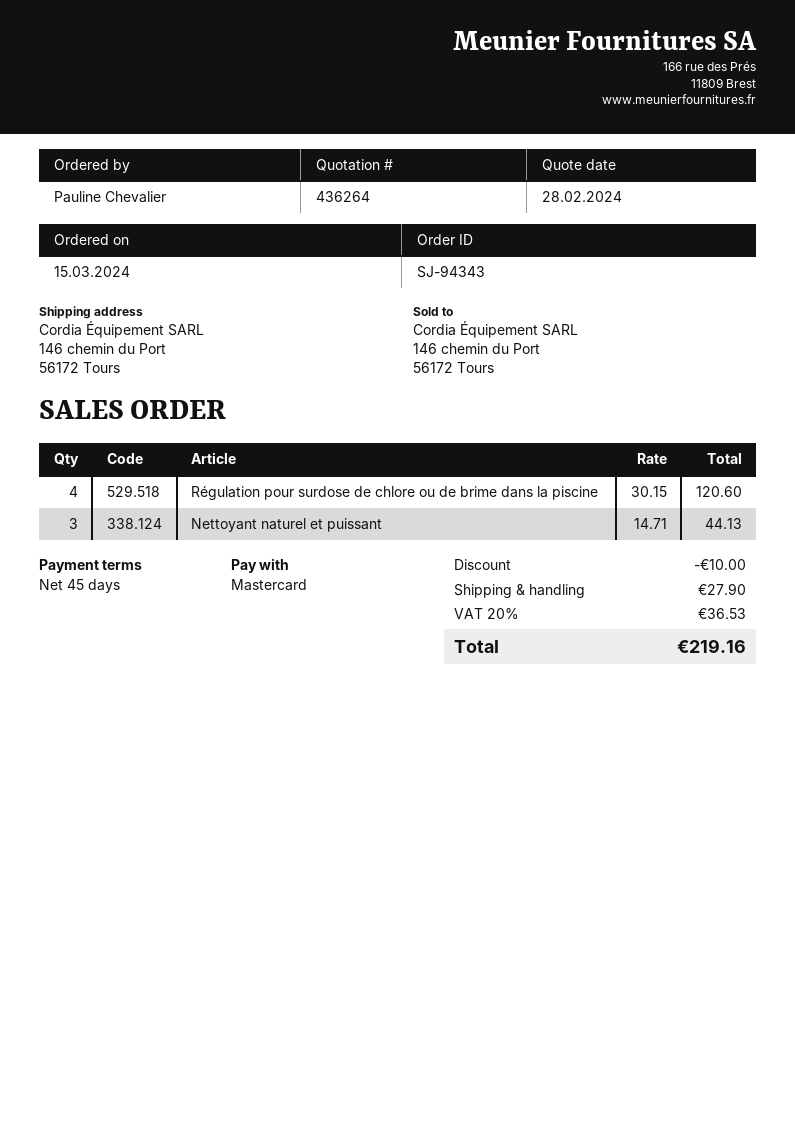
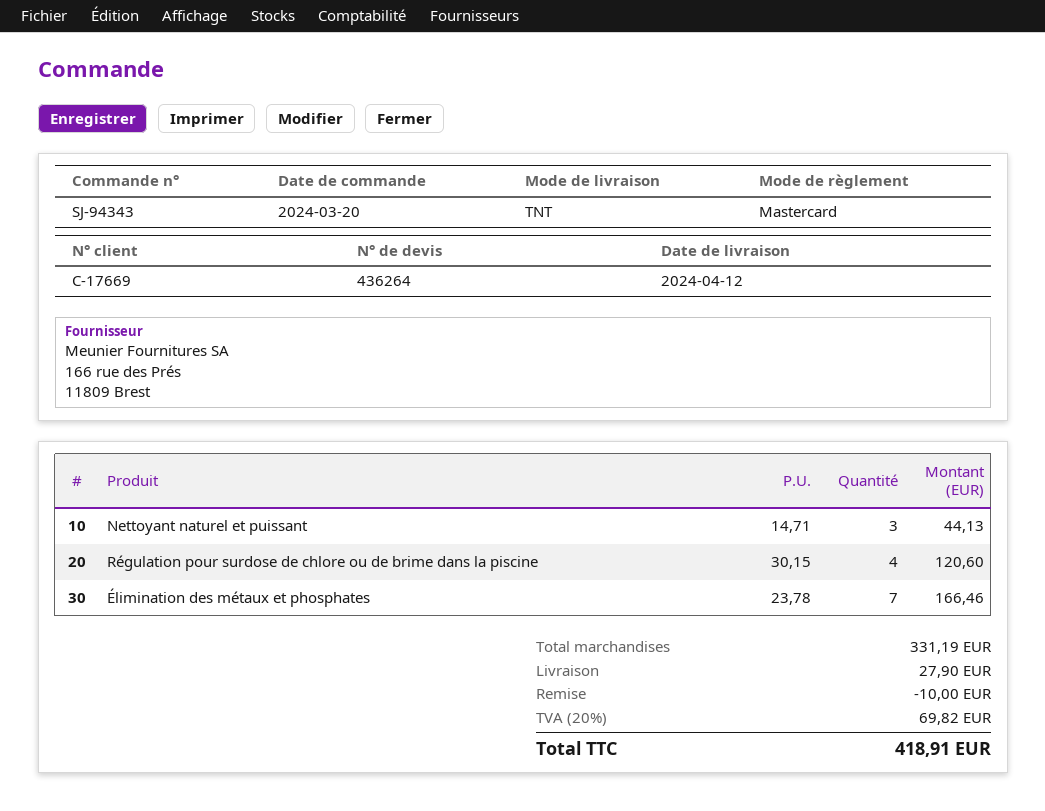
order date: 2024-03-15 -> 2024-03-20
Élimination des métaux et phosphates: none -> 7 x 23.78 = 166.46
tax: 20% = 36.53 -> 20% = 69.82
total: 219.16 -> 418.91

